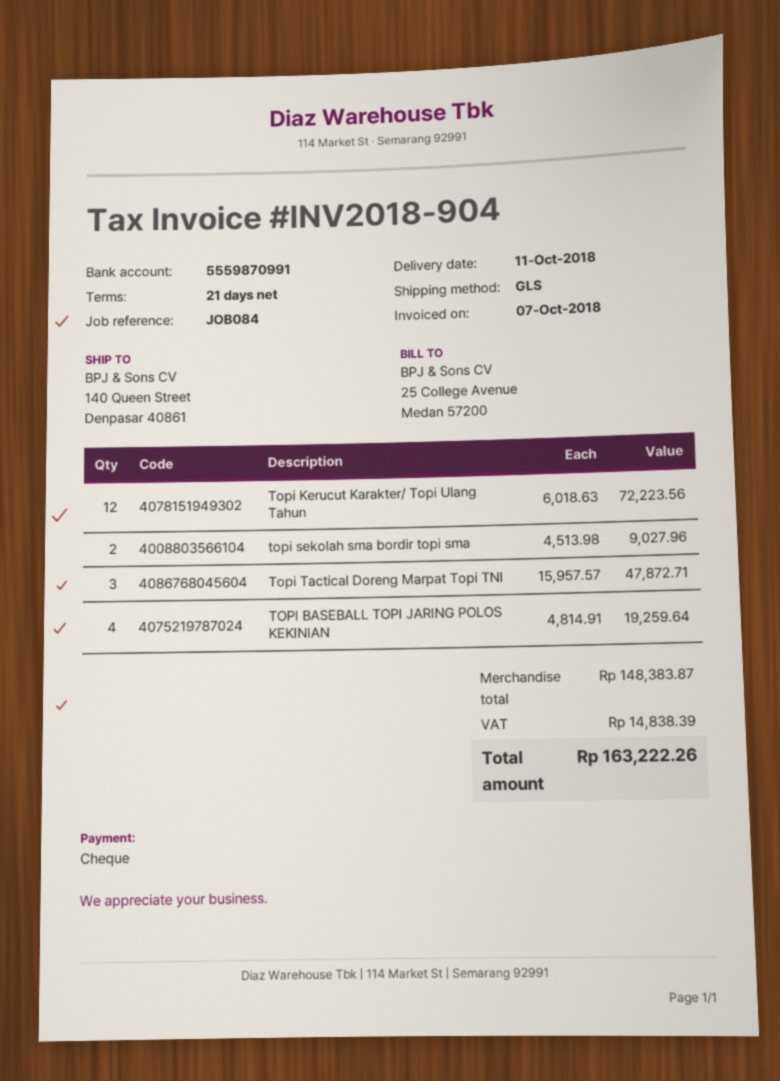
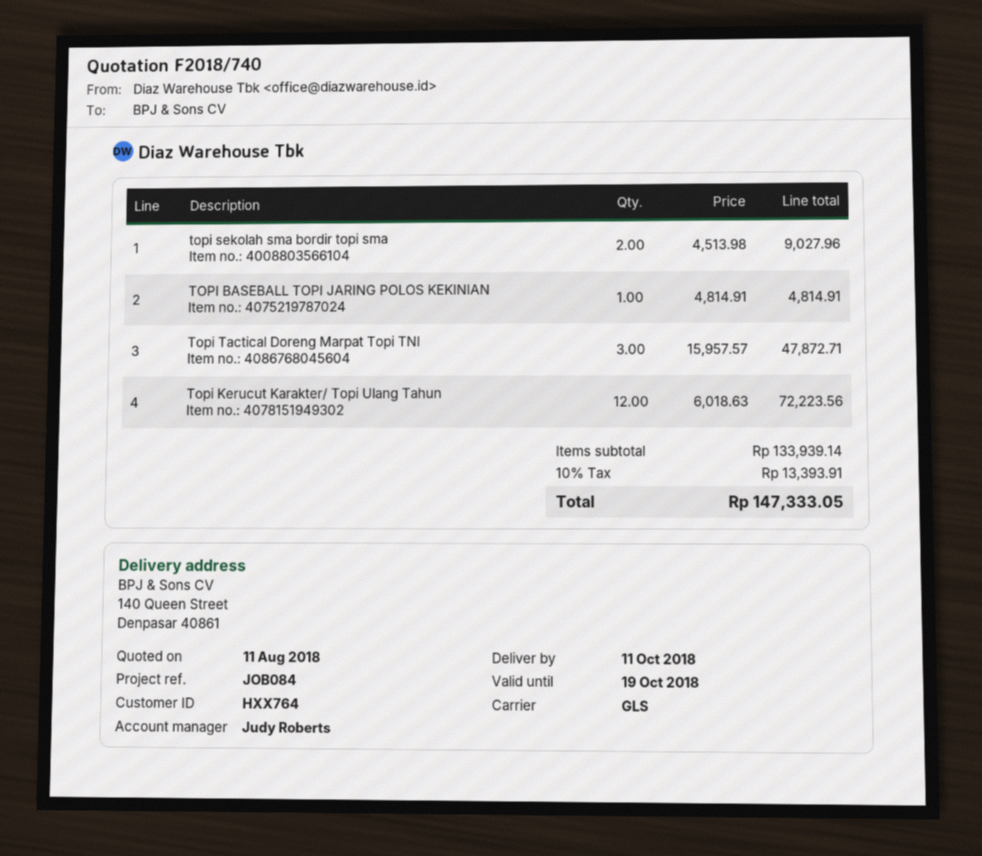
TOPI BASEBALL TOPI JARING POLOS KEKINIAN: 4 x 4814.91 = 19259.64 -> 1 x 4814.91 = 4814.91
subtotal: 148383.87 -> 133939.14
tax: 14838.39 -> 13393.91
total: 163222.26 -> 147333.05

